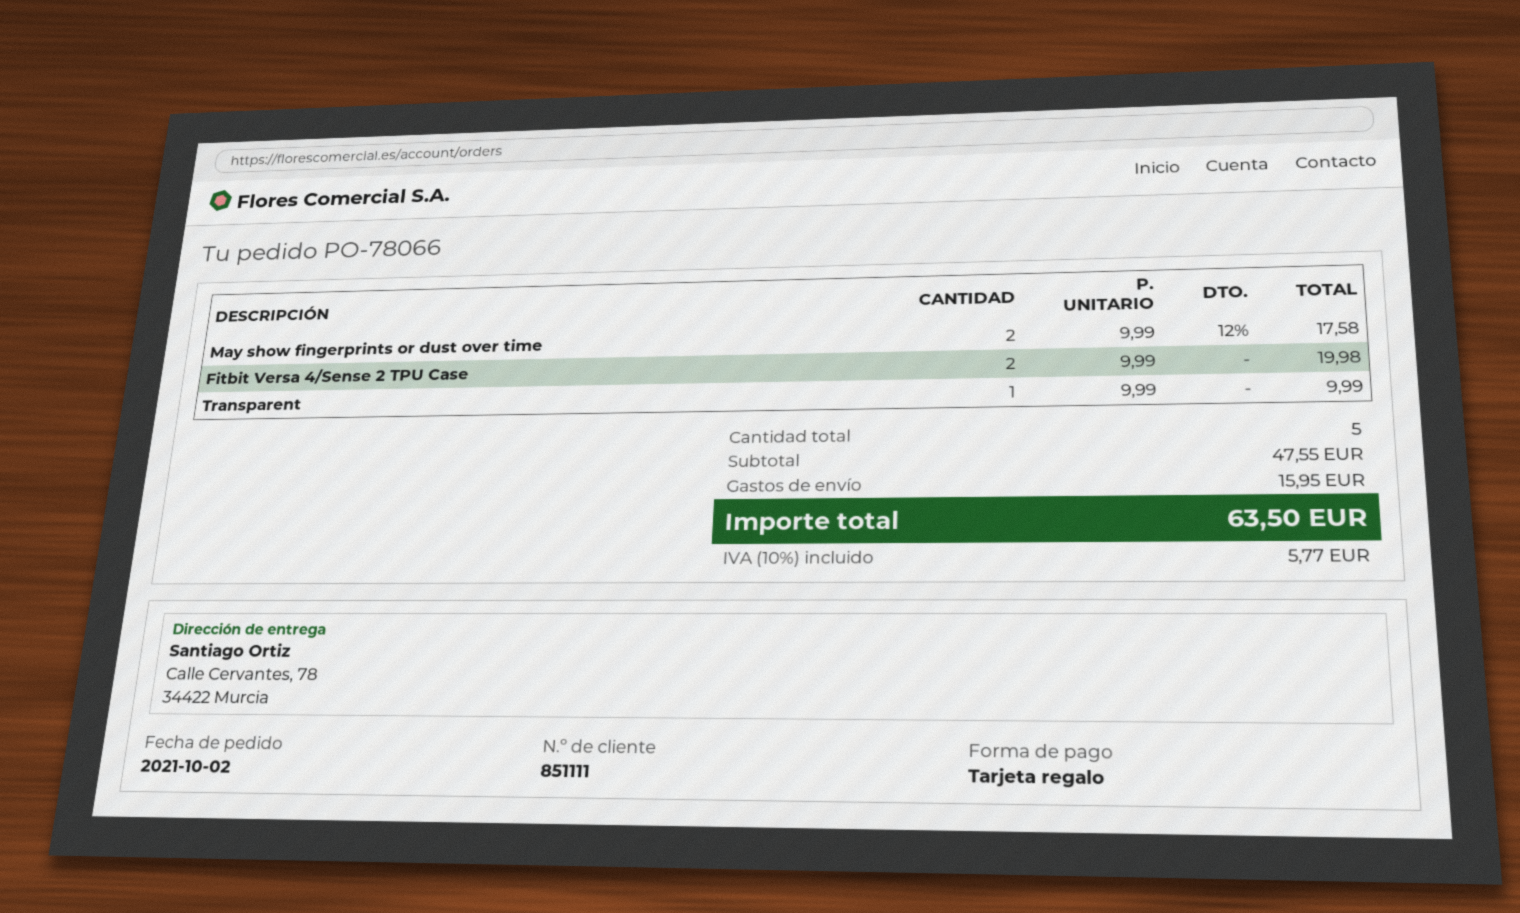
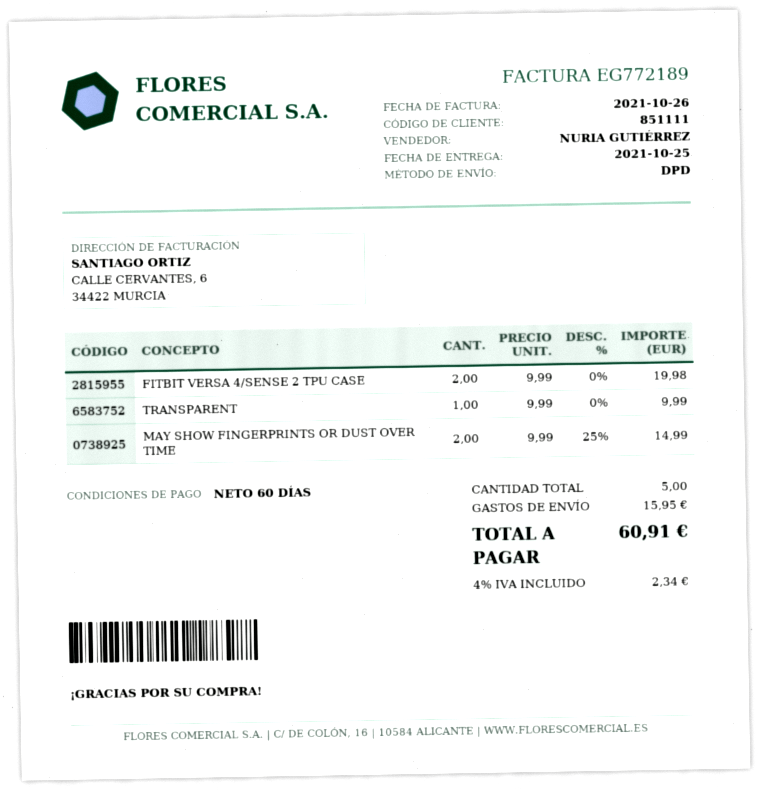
May show fingerprints or dust over time: 2 x 9.99 - 12% = 17.58 -> 2 x 9.99 - 25% = 14.99
tax: 10% = 5.77 -> 4% = 2.34
total: 63.50 -> 60.91

